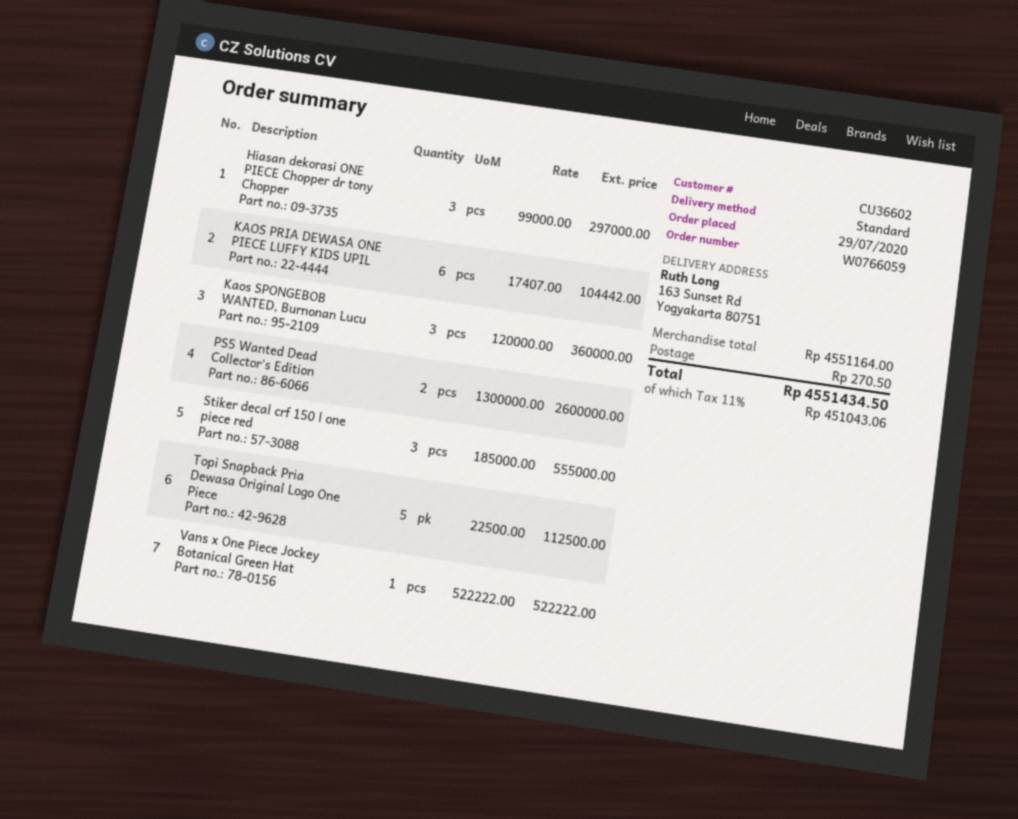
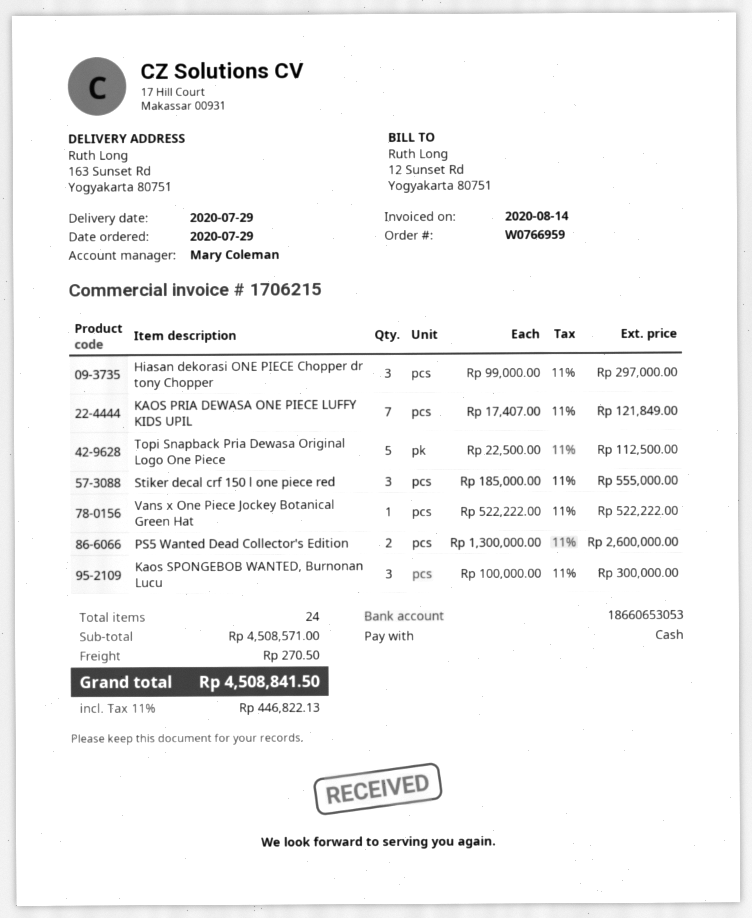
order number: W0766059 -> W0766959
KAOS PRIA DEWASA ONE PIECE LUFFY KIDS UPIL: 6 x 17407.00 = 104442.00 -> 7 x 17407.00 = 121849.00
Kaos SPONGEBOB WANTED, Burnonan Lucu: 3 x 120000.00 = 360000.00 -> 3 x 100000.00 = 300000.00
subtotal: 4551164.00 -> 4508571.00
tax: 11% = 451043.06 -> 11% = 446822.13
total: 4551434.50 -> 4508841.50

